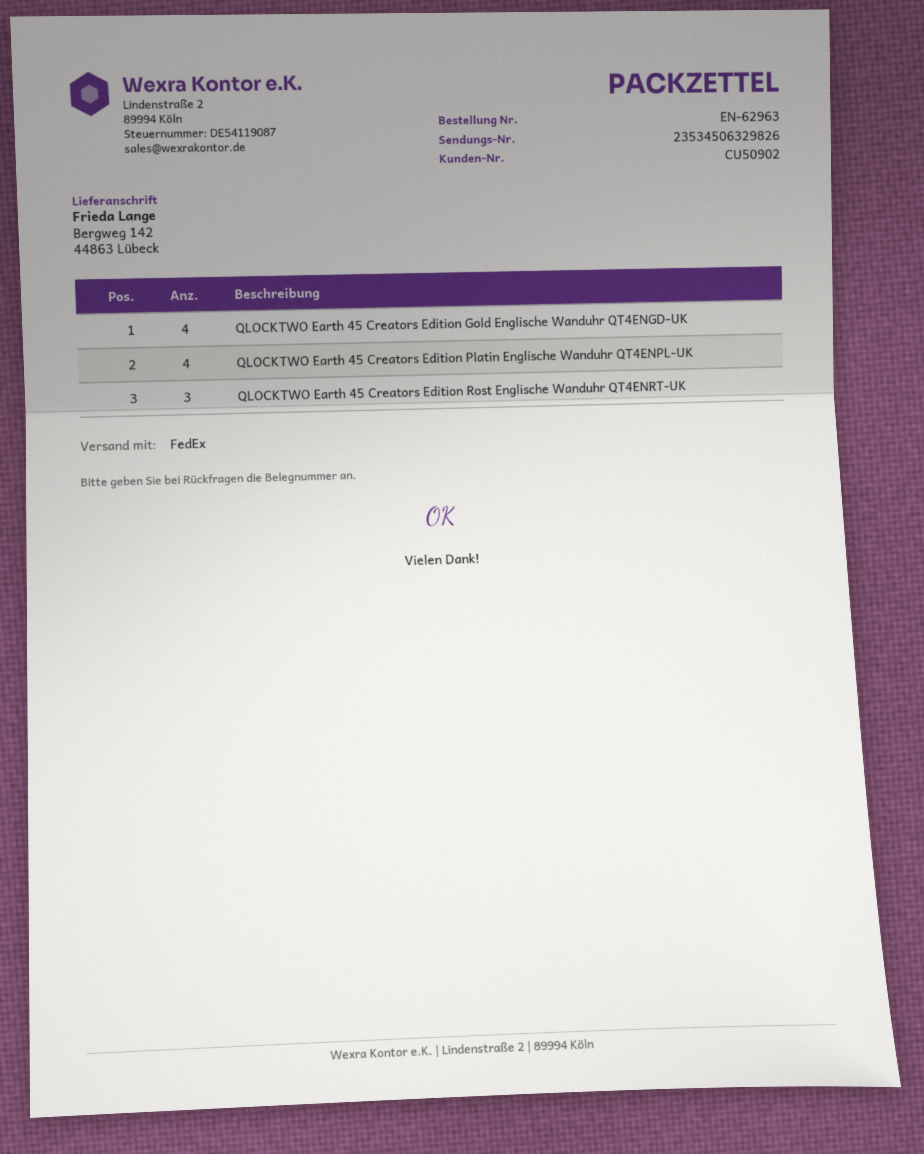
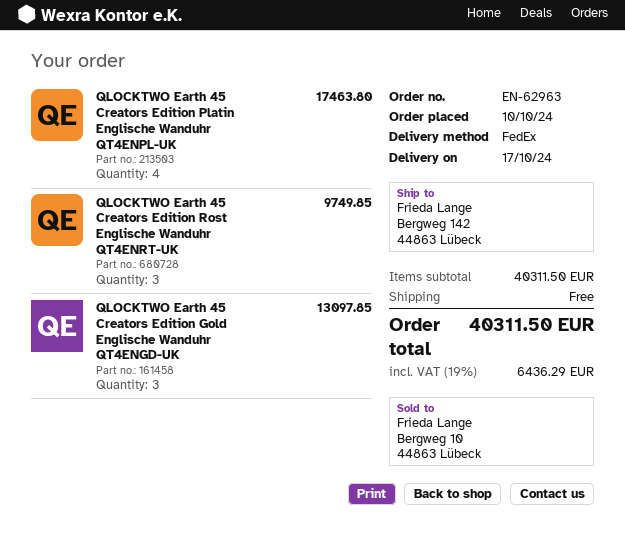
QLOCKTWO Earth 45 Creators Edition Gold Englische Wanduhr QT4ENGD-UK: 4 -> 3

